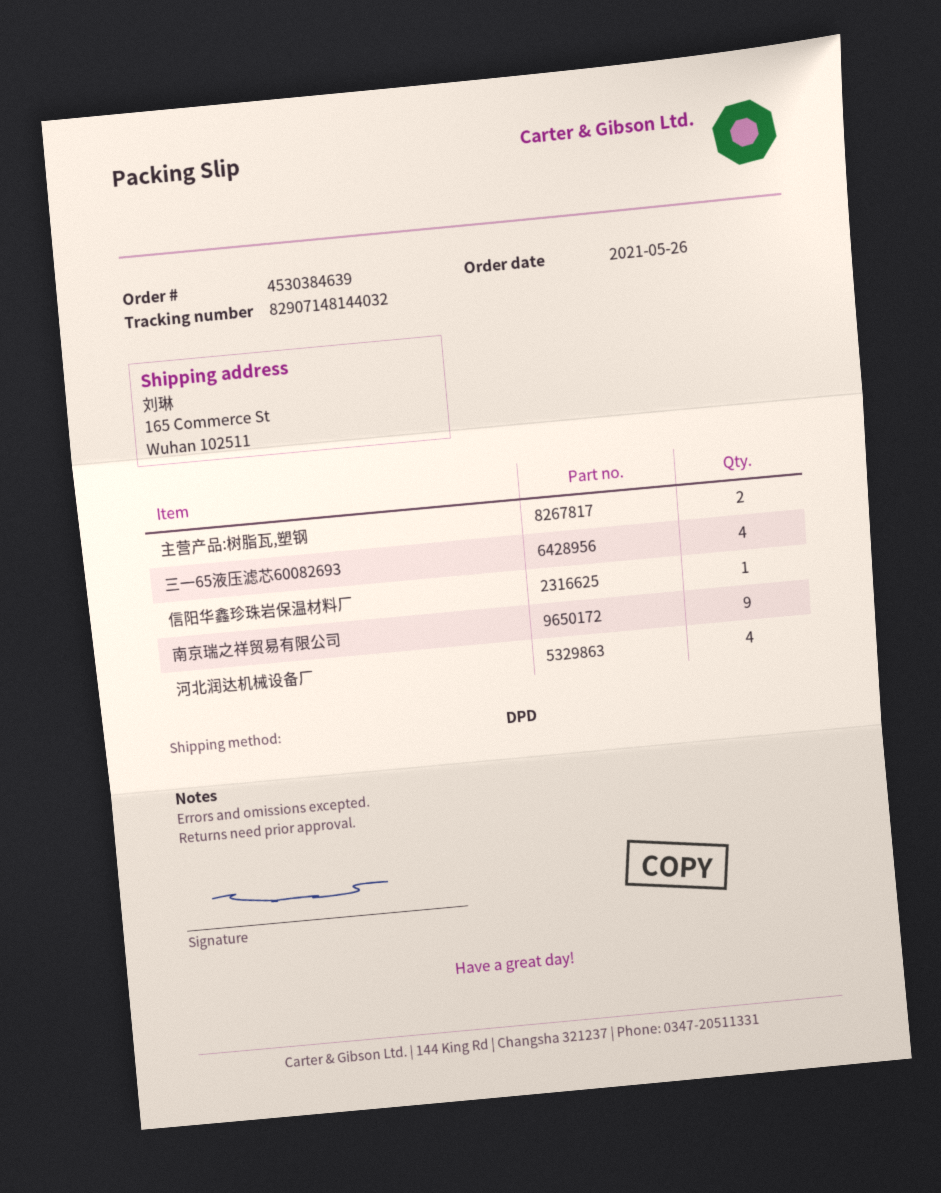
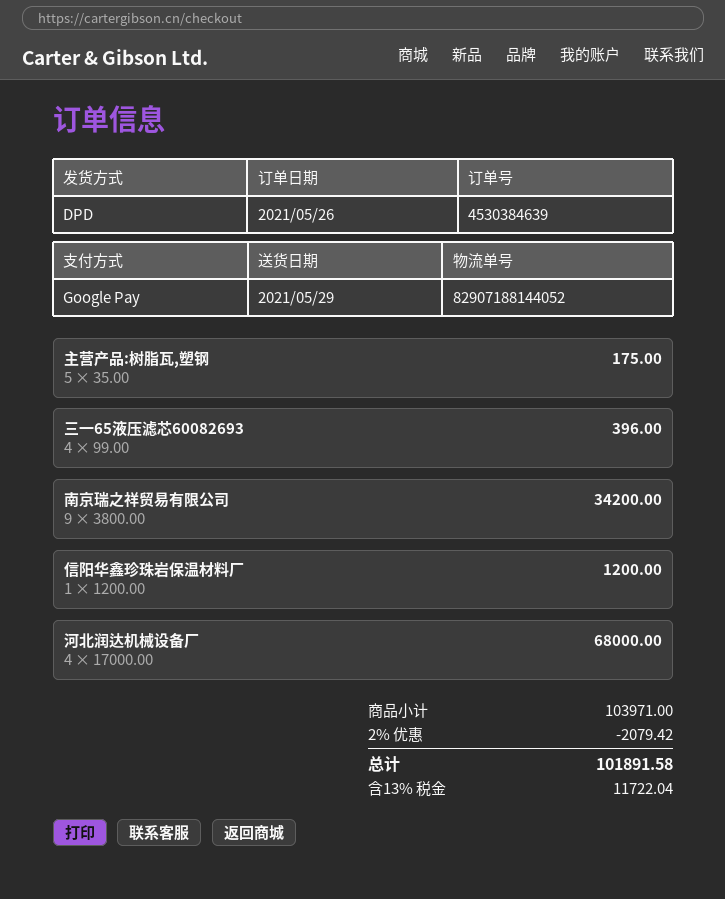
tracking number: 82907148144032 -> 82907188144052
主营产品:树脂瓦,塑钢: 2 -> 5

